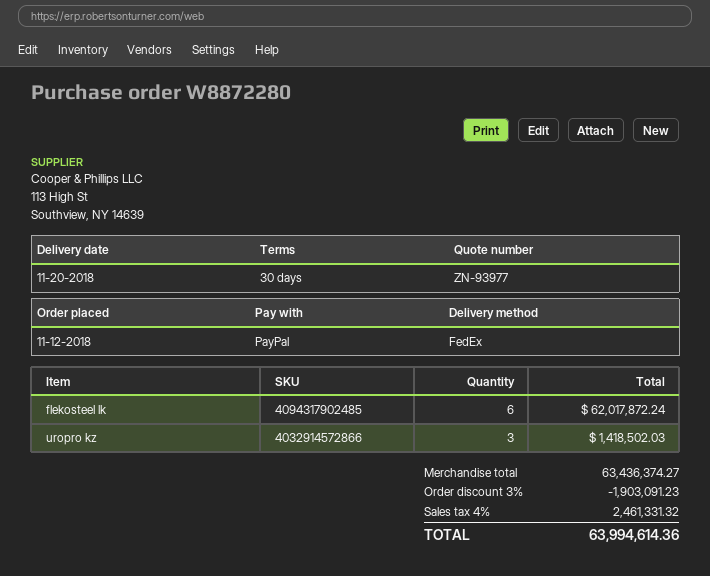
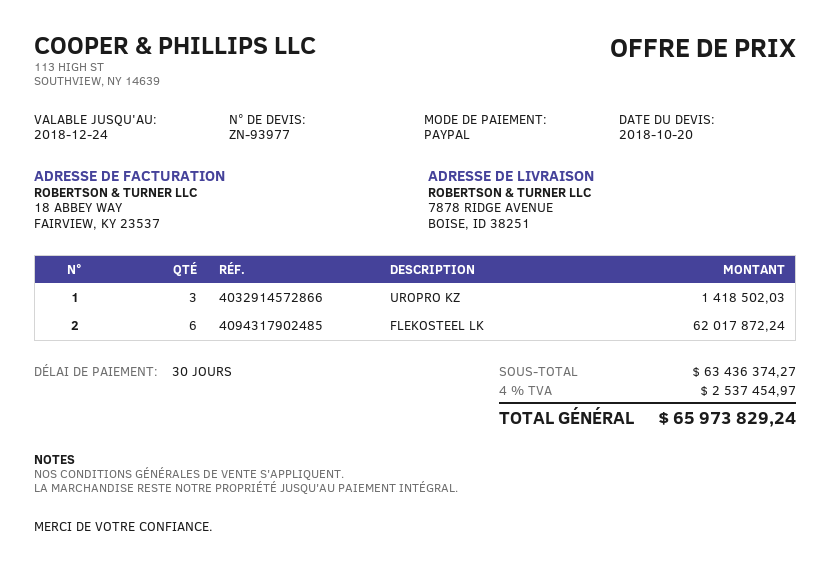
discount: 3% = 1903091.23 -> none
tax: 4% = 2461331.32 -> 4% = 2537454.97
total: 63994614.36 -> 65973829.24

